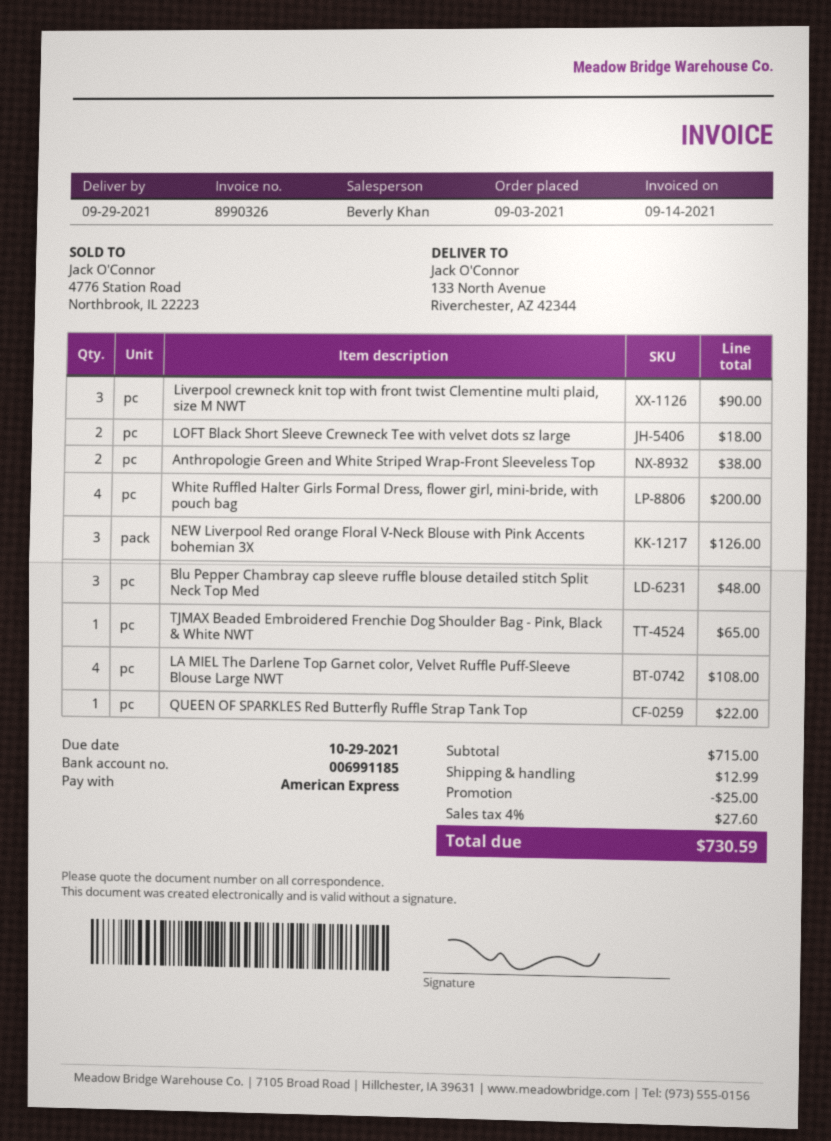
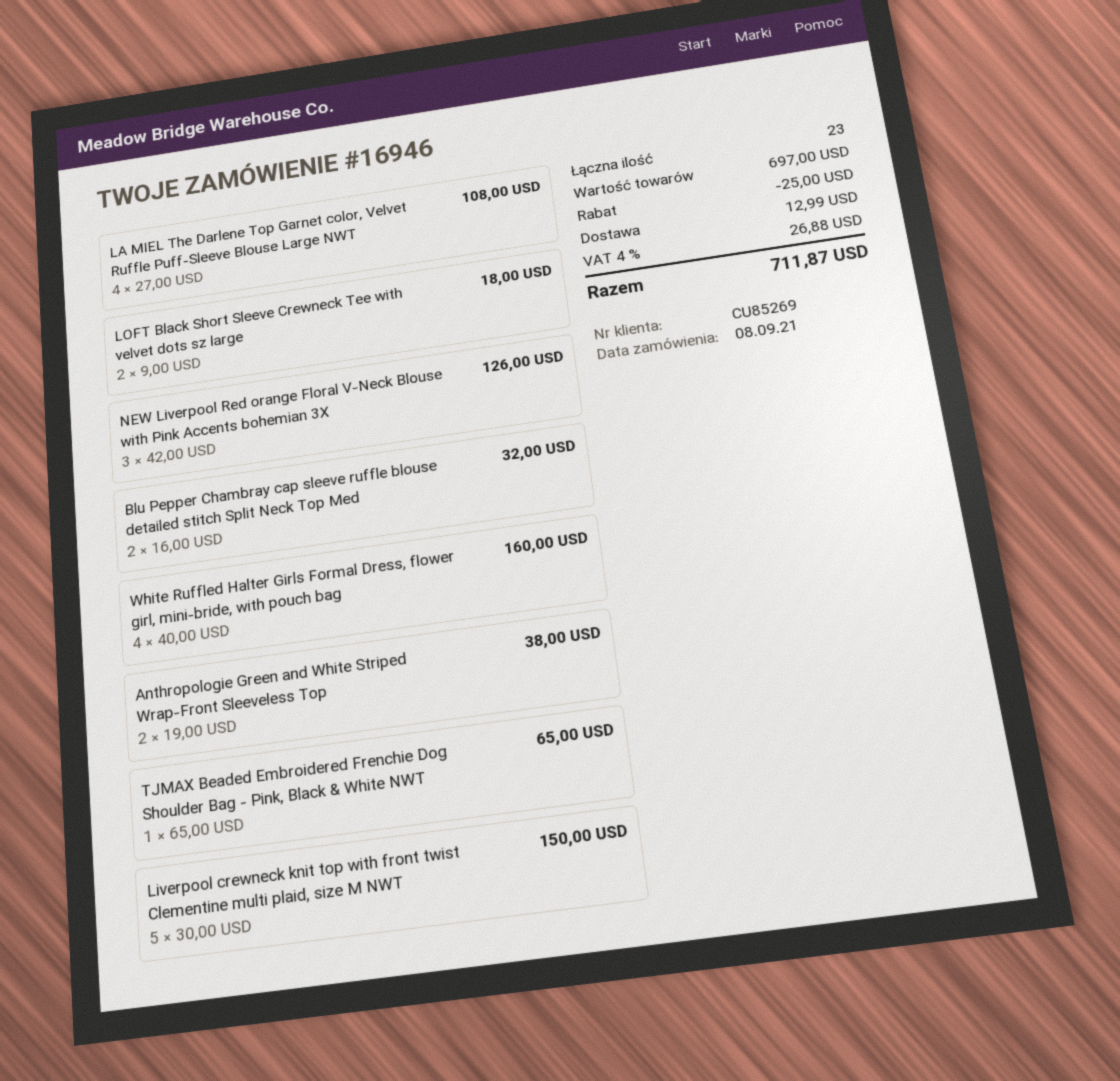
order date: 2021-09-03 -> 2021-09-08
Liverpool crewneck knit top with front twist Clementine multi plaid, size M NWT: 3 for 90.00 -> 5 for 150.00
White Ruffled Halter Girls Formal Dress, flower girl, mini-bride, with pouch bag: 4 for 200.00 -> 4 for 160.00
Blu Pepper Chambray cap sleeve ruffle blouse detailed stitch Split Neck Top Med: 3 for 48.00 -> 2 for 32.00
QUEEN OF SPARKLES Red Butterfly Ruffle Strap Tank Top: 1 for 22.00 -> none
subtotal: 715.00 -> 697.00
tax: 4% = 27.60 -> 4% = 26.88
total: 730.59 -> 711.87

